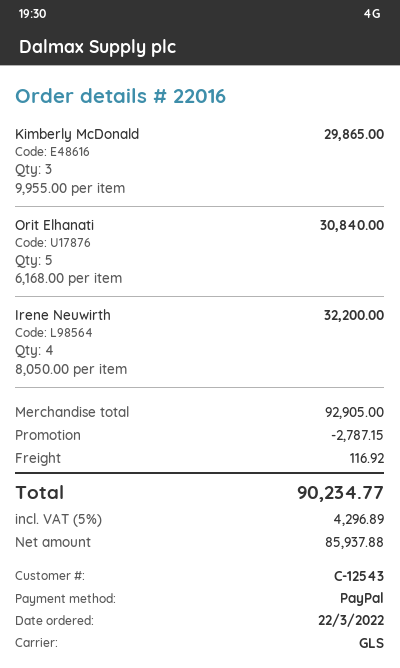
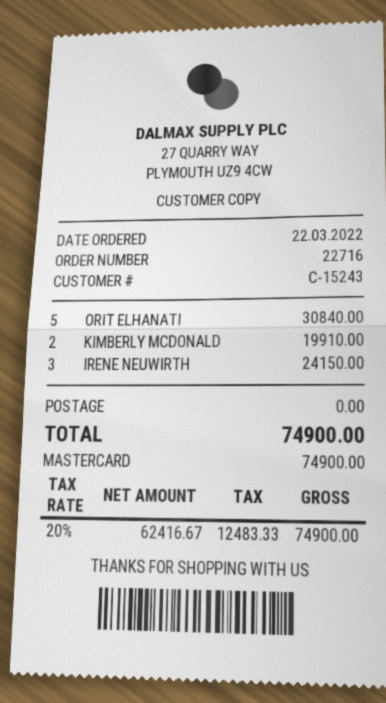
order number: 22016 -> 22716
customer number: C-12543 -> C-15243
payment method: PayPal -> Mastercard
Kimberly McDonald: 3 for 29865.00 -> 2 for 19910.00
Irene Neuwirth: 4 for 32200.00 -> 3 for 24150.00
discount: 2787.15 -> none
shipping: 116.92 -> 0.00
net: 85937.88 -> 62416.67
tax: 5% = 4296.89 -> 20% = 12483.33
total: 90234.77 -> 74900.00

